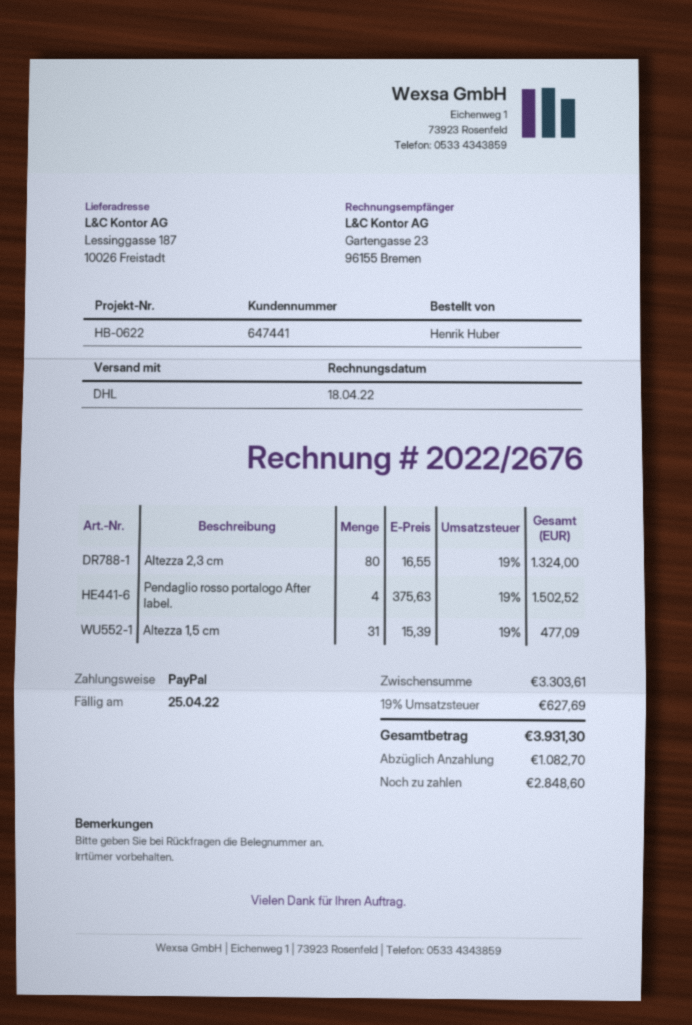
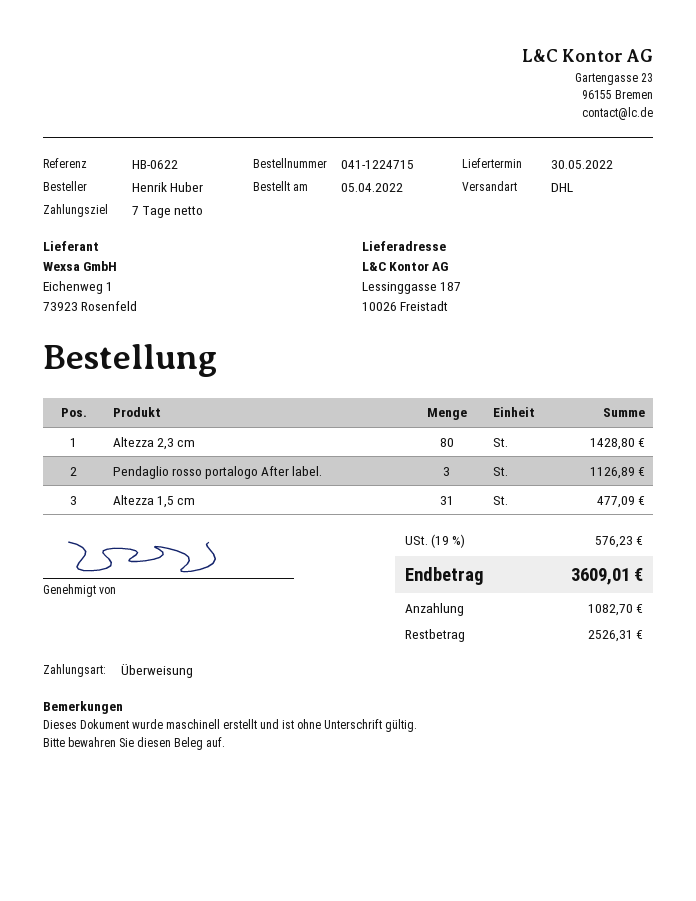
payment method: PayPal -> bank transfer
Altezza 2,3 cm: 80 for 1324.00 -> 80 for 1428.80
Pendaglio rosso portalogo After label.: 4 for 1502.52 -> 3 for 1126.89
tax: 19% = 627.69 -> 19% = 576.23
total: 3931.30 -> 3609.01
balance: 2848.60 -> 2526.31

